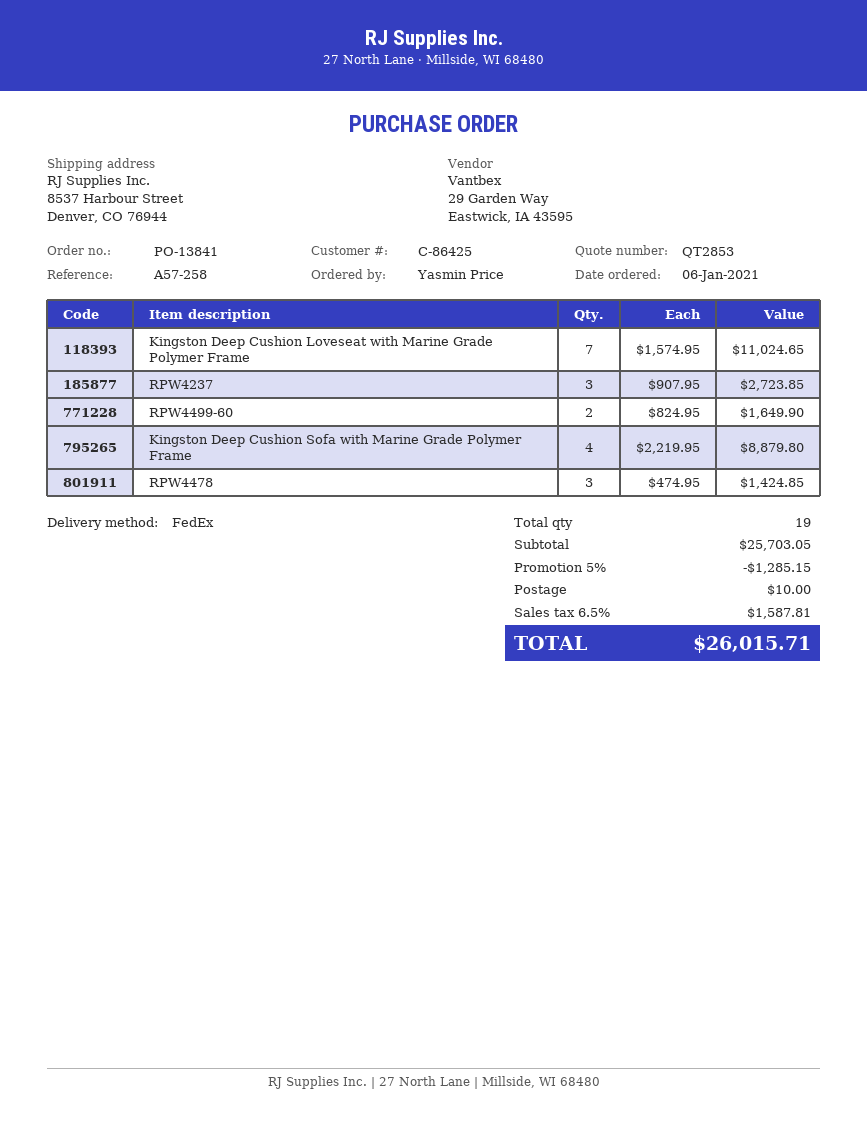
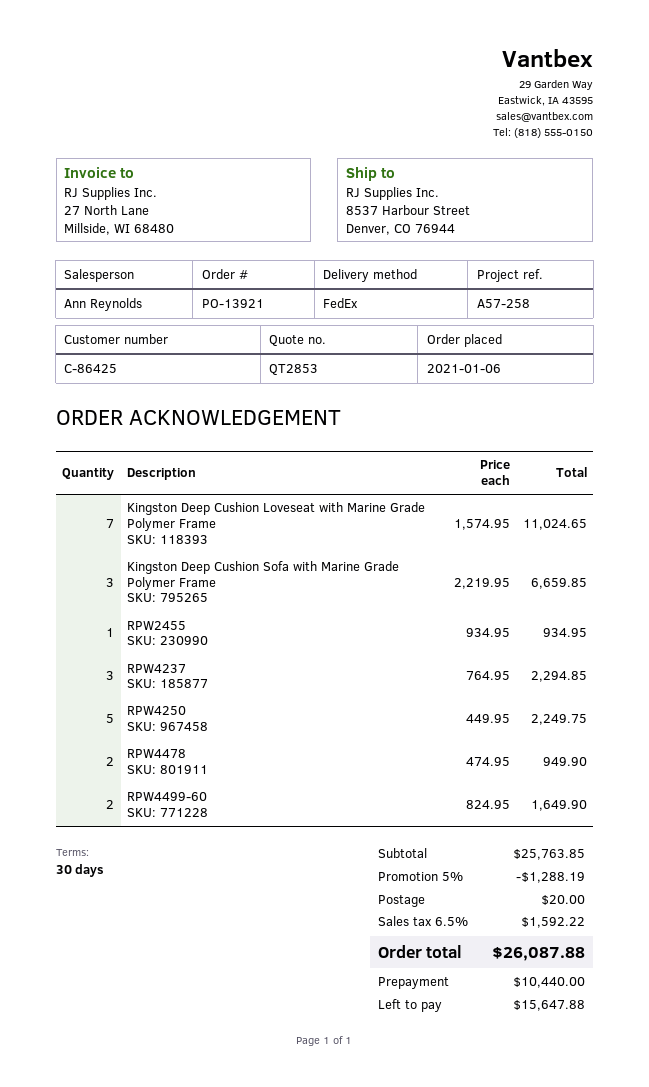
order number: PO-13841 -> PO-13921
RPW4237: 3 x 907.95 = 2723.85 -> 3 x 764.95 = 2294.85
Kingston Deep Cushion Sofa with Marine Grade Polymer Frame: 4 x 2219.95 = 8879.80 -> 3 x 2219.95 = 6659.85
RPW4478: 3 x 474.95 = 1424.85 -> 2 x 474.95 = 949.90
RPW2455: none -> 1 x 934.95 = 934.95
RPW4250: none -> 5 x 449.95 = 2249.75
subtotal: 25703.05 -> 25763.85
discount: 5% = 1285.15 -> 5% = 1288.19
shipping: 10.00 -> 20.00
tax: 6.5% = 1587.81 -> 6.5% = 1592.22
total: 26015.71 -> 26087.88

